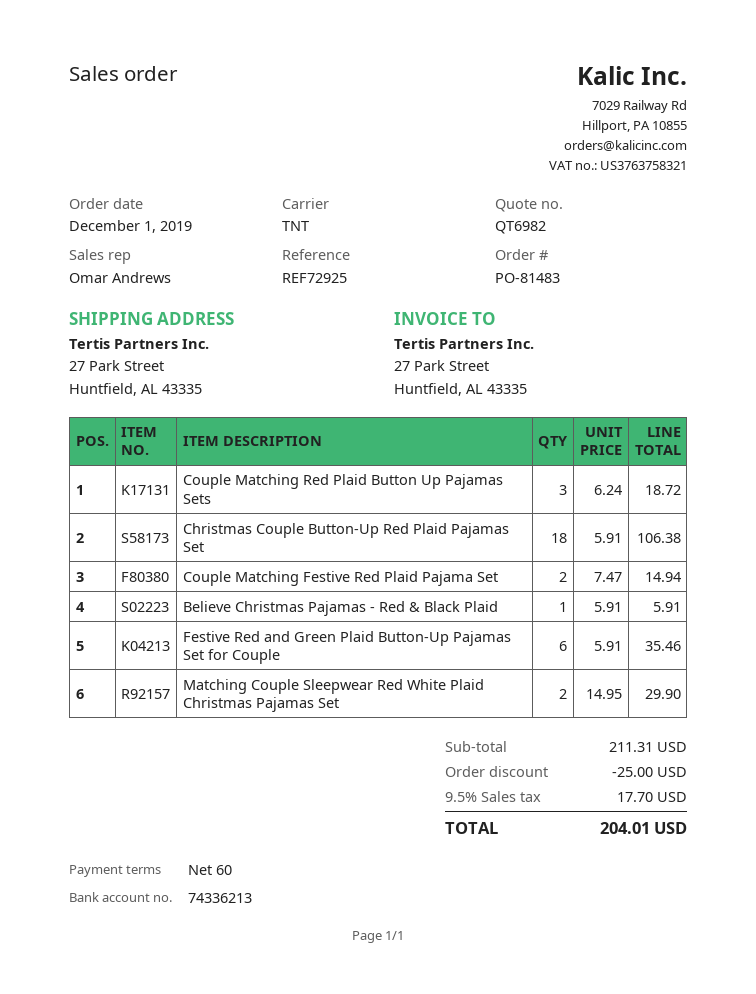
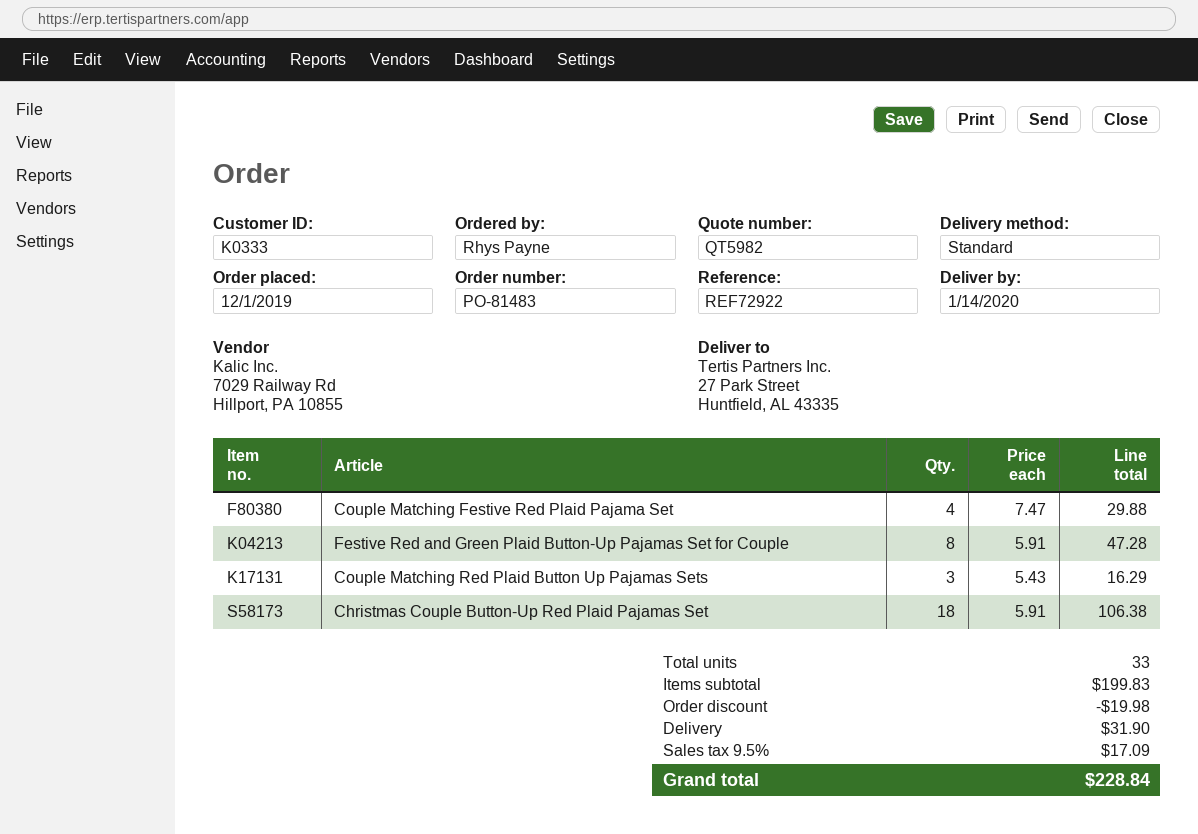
quote number: QT6982 -> QT5982
reference: REF72925 -> REF72922
shipping method: TNT -> standard
Couple Matching Red Plaid Button Up Pajamas Sets: 3 x 6.24 = 18.72 -> 3 x 5.43 = 16.29
Couple Matching Festive Red Plaid Pajama Set: 2 x 7.47 = 14.94 -> 4 x 7.47 = 29.88
Believe Christmas Pajamas - Red & Black Plaid: 1 x 5.91 = 5.91 -> none
Festive Red and Green Plaid Button-Up Pajamas Set for Couple: 6 x 5.91 = 35.46 -> 8 x 5.91 = 47.28
Matching Couple Sleepwear Red White Plaid Christmas Pajamas Set: 2 x 14.95 = 29.90 -> none
subtotal: 211.31 -> 199.83
discount: 25.00 -> 19.98
shipping: none -> 31.90
tax: 9.5% = 17.70 -> 9.5% = 17.09
total: 204.01 -> 228.84

